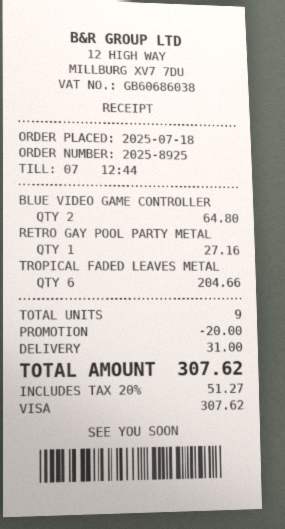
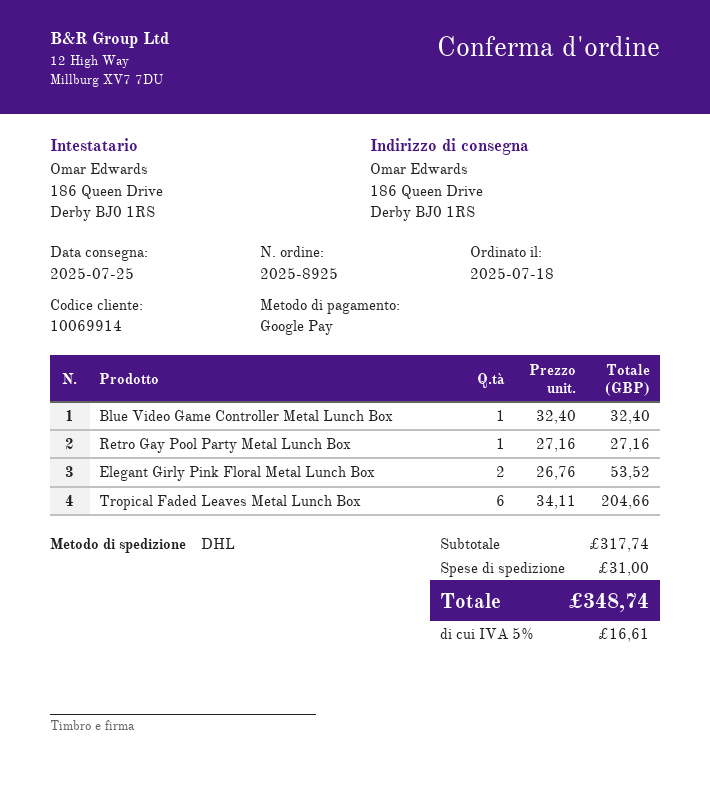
payment method: Visa -> Google Pay
BLUE VIDEO GAME CONTROLLER: 2 for 64.80 -> 1 for 32.40
Elegant Girly Pink Floral Metal Lunch Box: none -> 2 for 53.52
discount: 20.00 -> none
tax: 20% = 51.27 -> 5% = 16.61
total: 307.62 -> 348.74

